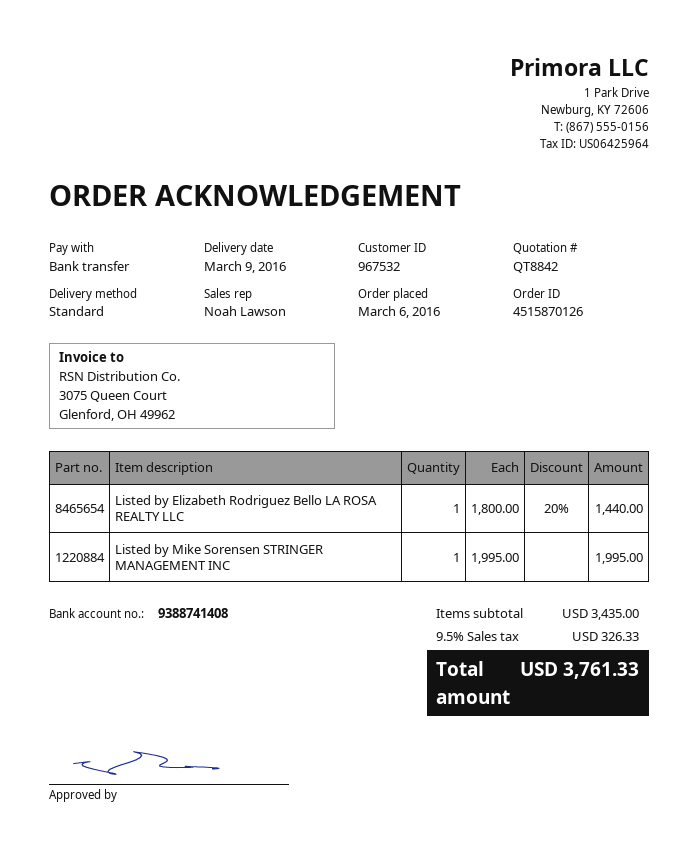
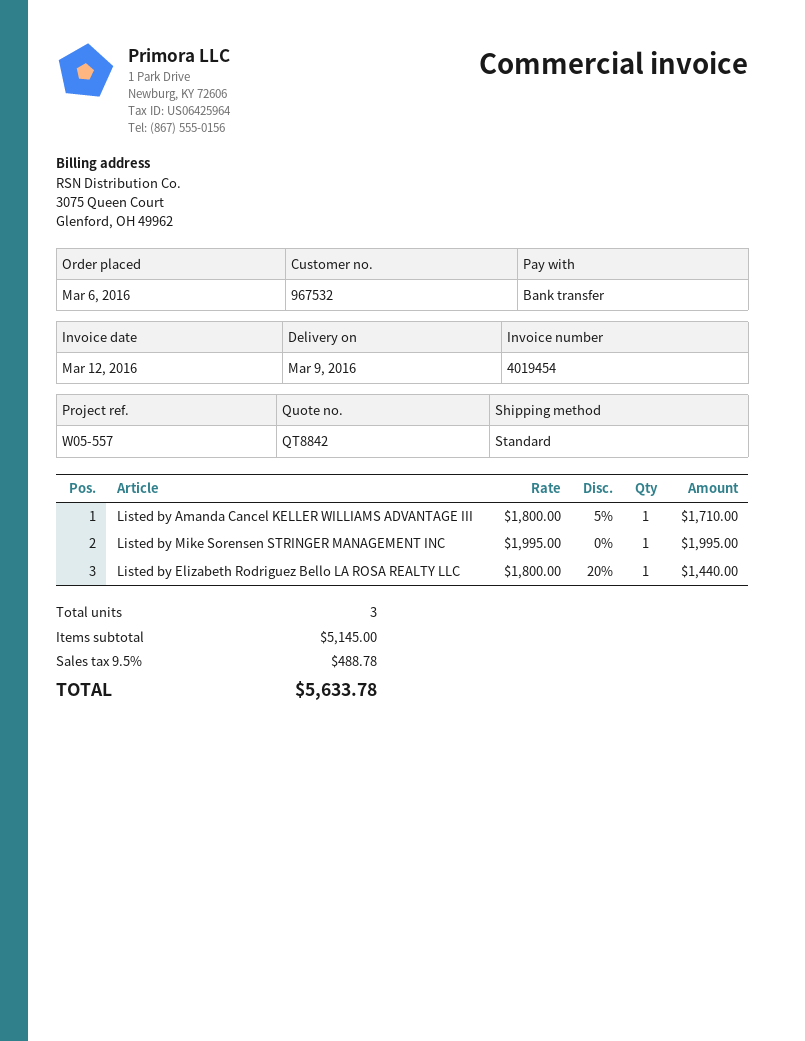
Listed by Amanda Cancel KELLER WILLIAMS ADVANTAGE III: none -> 1 x 1800.00 - 5% = 1710.00
subtotal: 3435.00 -> 5145.00
tax: 9.5% = 326.33 -> 9.5% = 488.78
total: 3761.33 -> 5633.78

